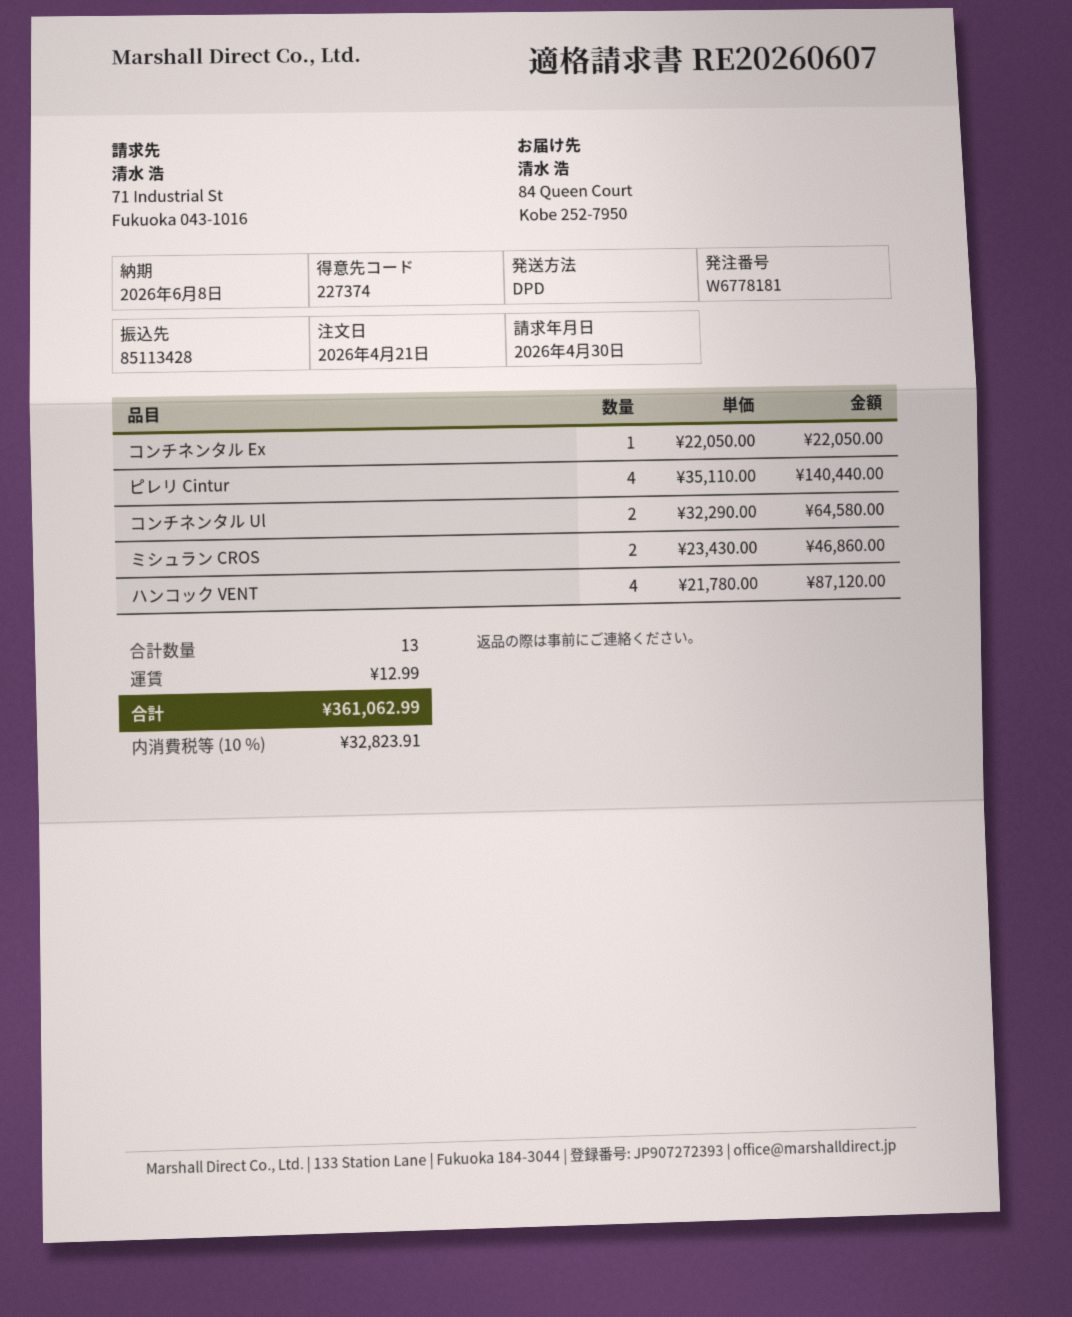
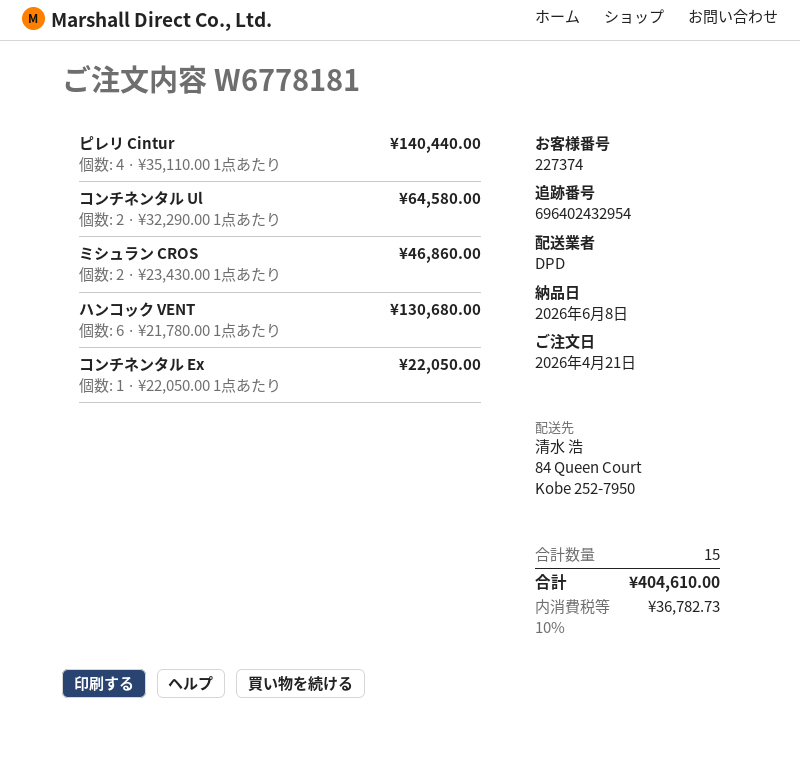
ハンコック VENT: 4 x 21780.00 = 87120.00 -> 6 x 21780.00 = 130680.00
total quantity: 13 -> 15
shipping: 12.99 -> none
tax: 10% = 32823.91 -> 10% = 36782.73
total: 361062.99 -> 404610.00

